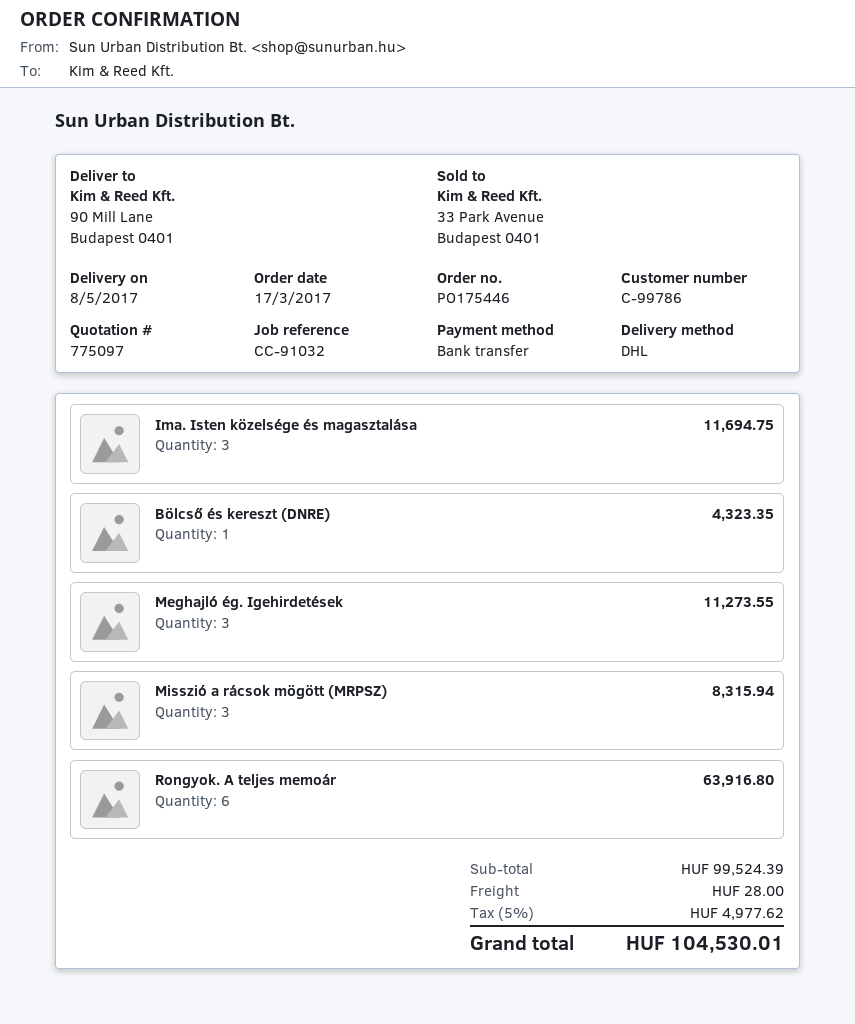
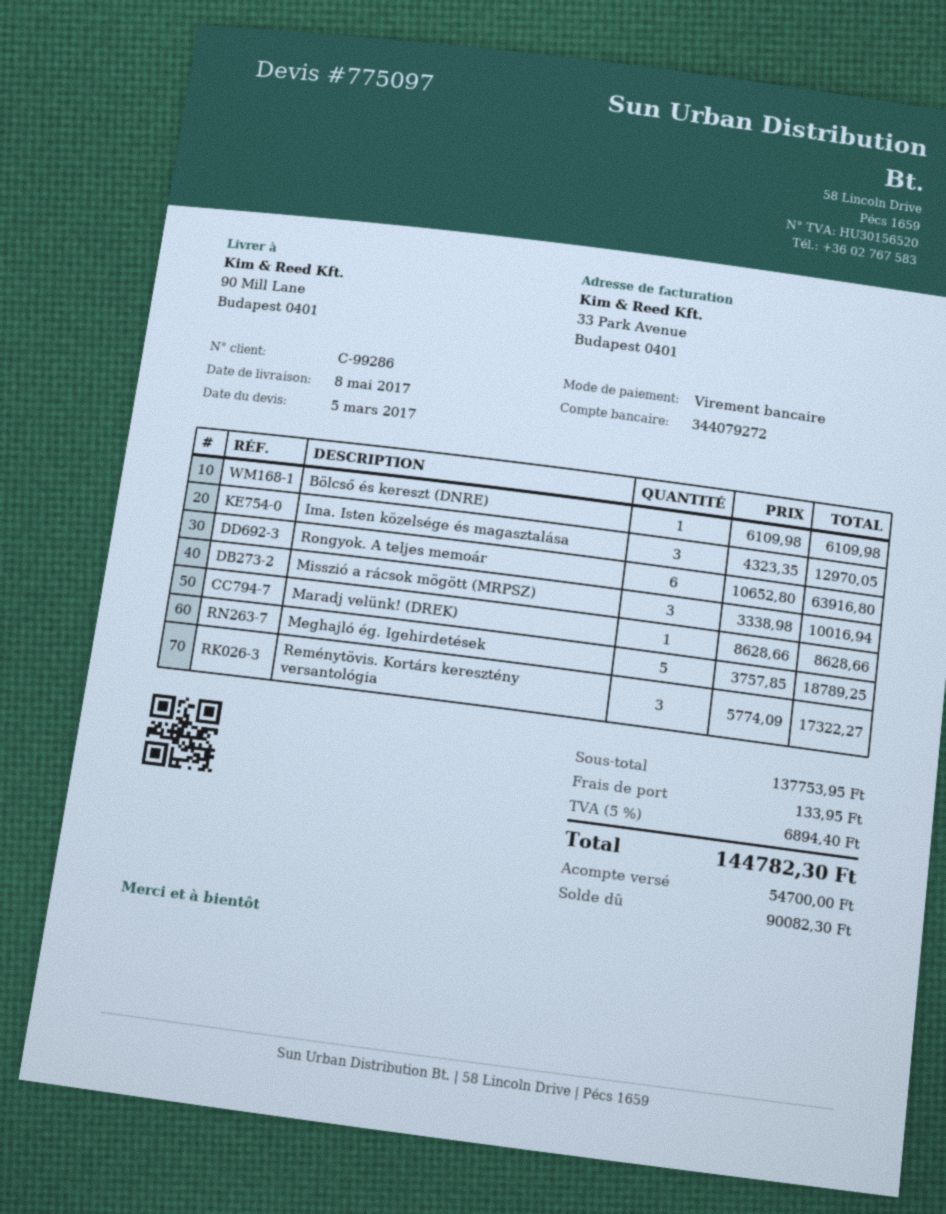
customer number: C-99786 -> C-99286
Ima. Isten közelsége és magasztalása: 3 for 11694.75 -> 3 for 12970.05
Bölcső és kereszt (DNRE): 1 for 4323.35 -> 1 for 6109.98
Meghajló ég. Igehirdetések: 3 for 11273.55 -> 5 for 18789.25
Misszió a rácsok mögött (MRPSZ): 3 for 8315.94 -> 3 for 10016.94
Maradj velünk! (DREK): none -> 1 for 8628.66
Reménytövis. Kortárs keresztény versantológia: none -> 3 for 17322.27
subtotal: 99524.39 -> 137753.95
shipping: 28.00 -> 133.95
tax: 5% = 4977.62 -> 5% = 6894.40
total: 104530.01 -> 144782.30

